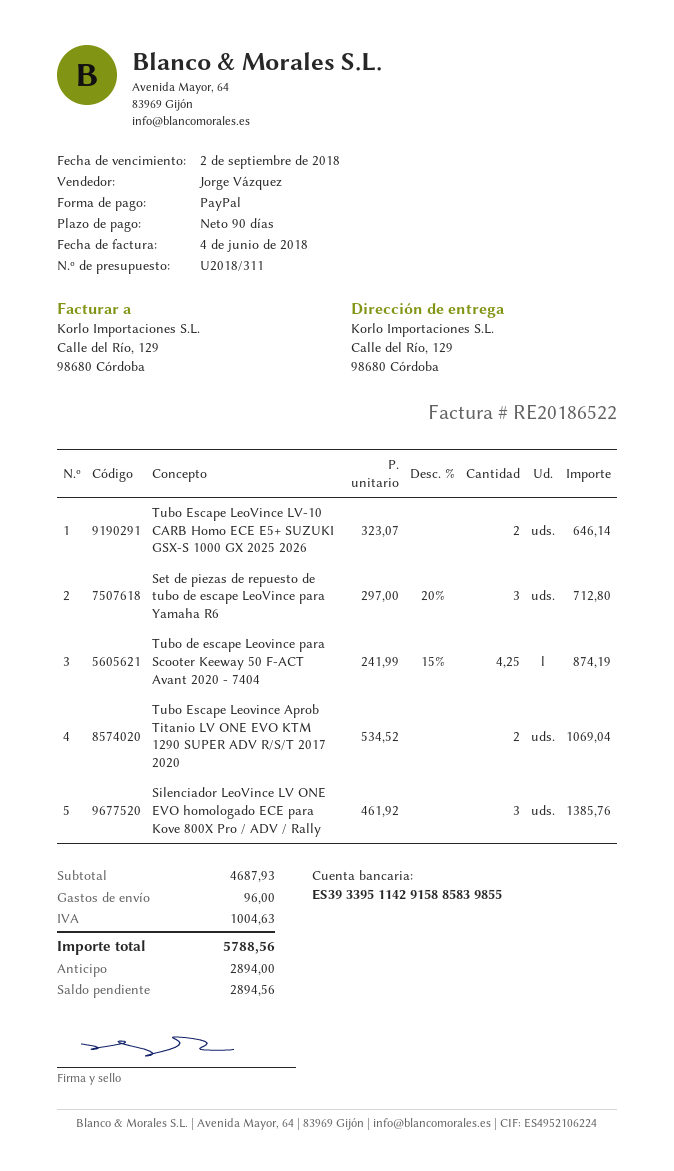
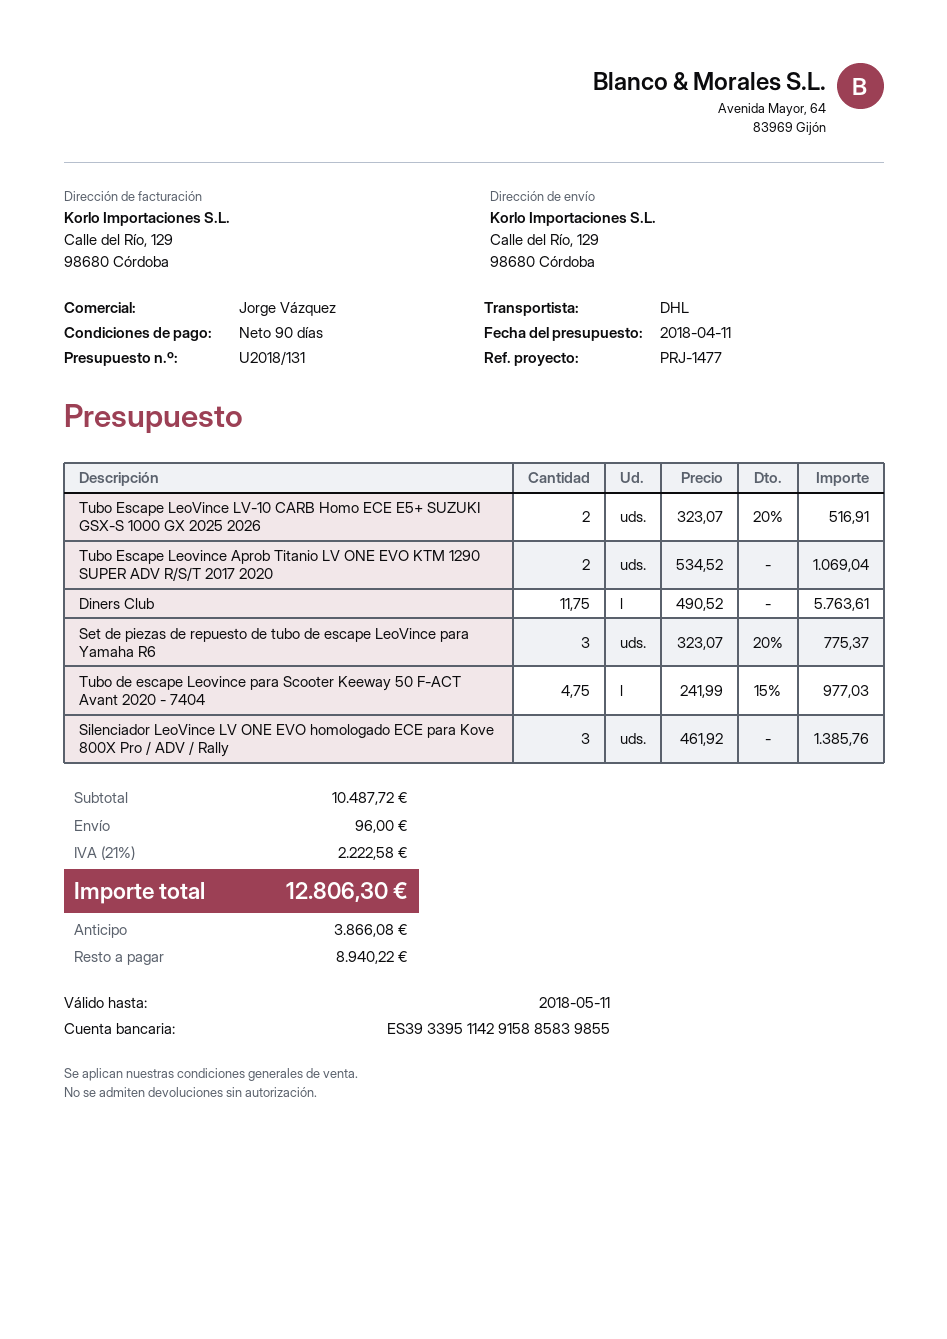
quote number: U2018/311 -> U2018/131
Tubo Escape LeoVince LV-10 CARB Homo ECE E5+ SUZUKI GSX-S 1000 GX 2025 2026: 2 x 323.07 = 646.14 -> 2 x 323.07 - 20% = 516.91
Set de piezas de repuesto de tubo de escape LeoVince para Yamaha R6: 3 x 297.00 - 20% = 712.80 -> 3 x 323.07 - 20% = 775.37
Tubo de escape Leovince para Scooter Keeway 50 F-ACT Avant 2020 - 7404: 4.25 x 241.99 - 15% = 874.19 -> 4.75 x 241.99 - 15% = 977.03
Diners Club: none -> 11.75 x 490.52 = 5763.61
subtotal: 4687.93 -> 10487.72
tax: 1004.63 -> 2222.58
total: 5788.56 -> 12806.30
deposit: 2894.00 -> 3866.08
balance: 2894.56 -> 8940.22

